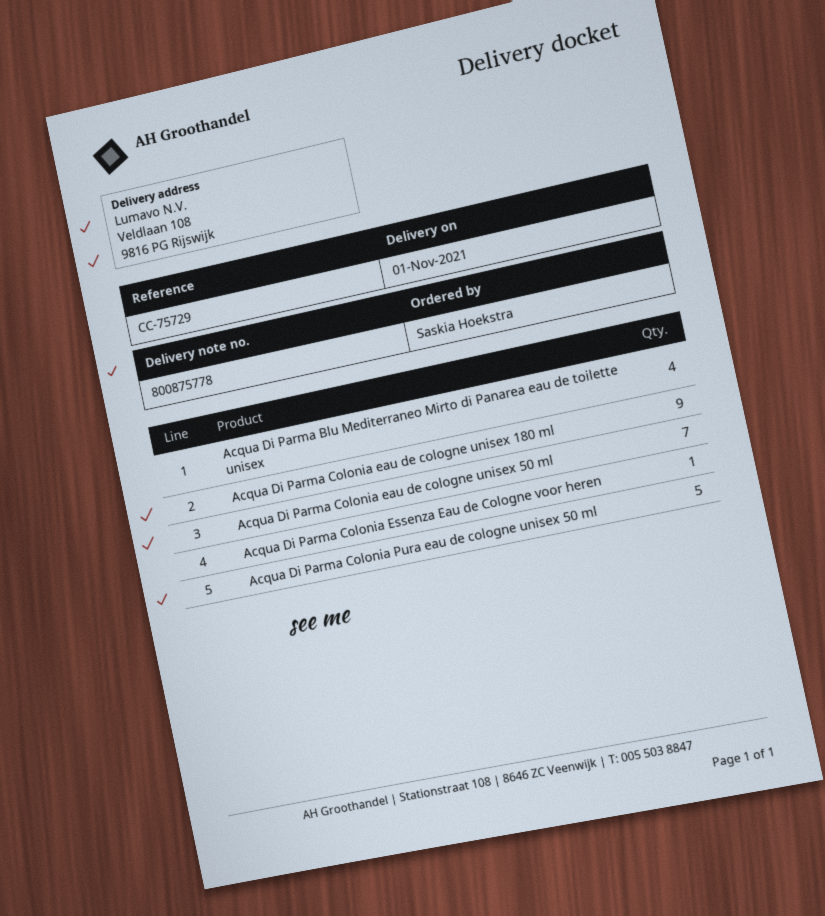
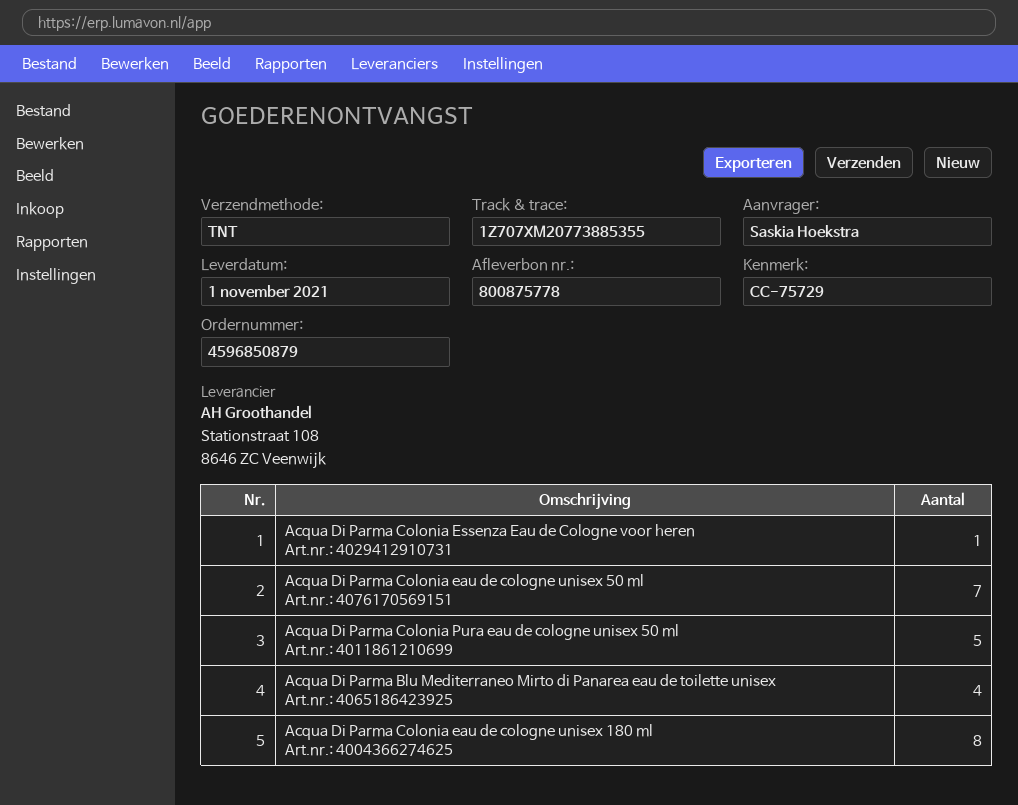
Acqua Di Parma Colonia eau de cologne unisex 180 ml: 9 -> 8

